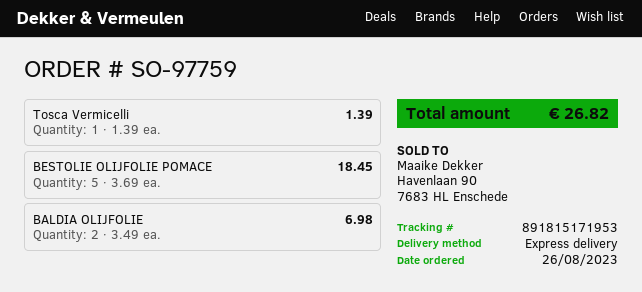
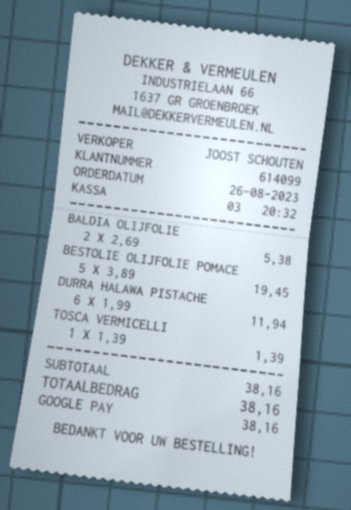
BESTOLIE OLIJFOLIE POMACE: 5 x 3.69 = 18.45 -> 5 x 3.89 = 19.45
BALDIA OLIJFOLIE: 2 x 3.49 = 6.98 -> 2 x 2.69 = 5.38
DURRA HALAWA PISTACHE: none -> 6 x 1.99 = 11.94
total: 26.82 -> 38.16

